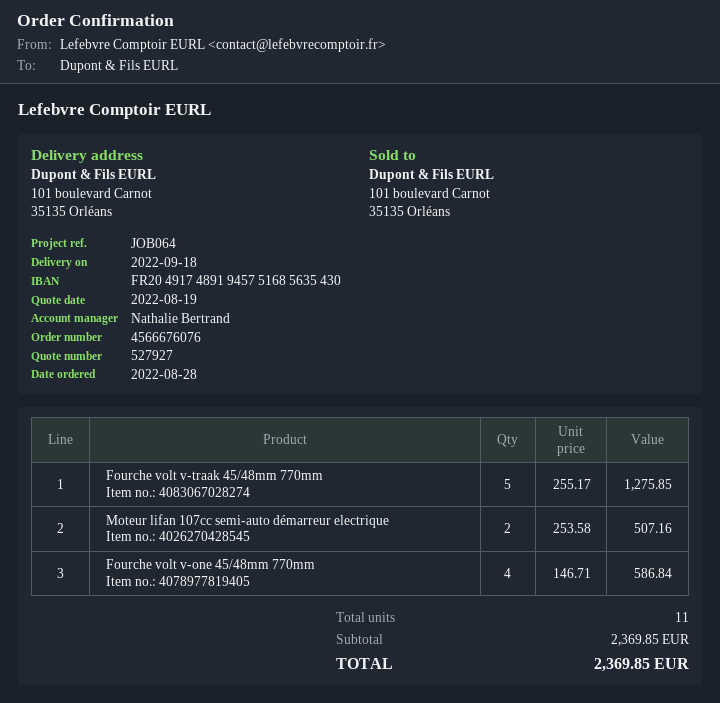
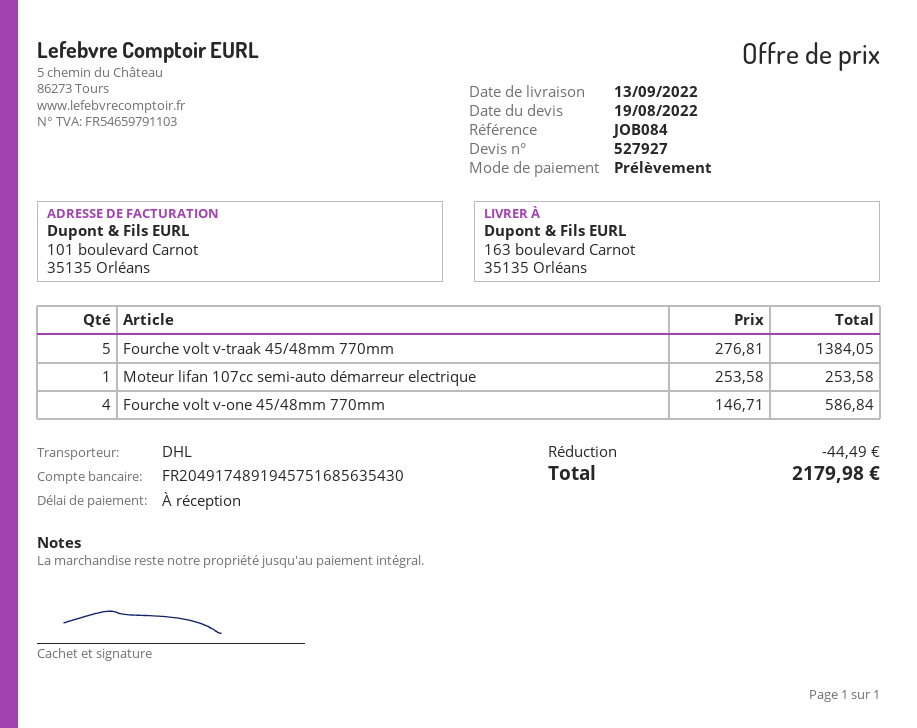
delivery date: 2022-09-18 -> 2022-09-13
reference: JOB064 -> JOB084
ship to: 101 boulevard Carnot, 35135 Orléans -> 163 boulevard Carnot, 35135 Orléans
Fourche volt v-traak 45/48mm 770mm: 5 x 255.17 = 1275.85 -> 5 x 276.81 = 1384.05
Moteur lifan 107cc semi-auto démarreur electrique: 2 x 253.58 = 507.16 -> 1 x 253.58 = 253.58
discount: none -> 44.49
total: 2369.85 -> 2179.98

